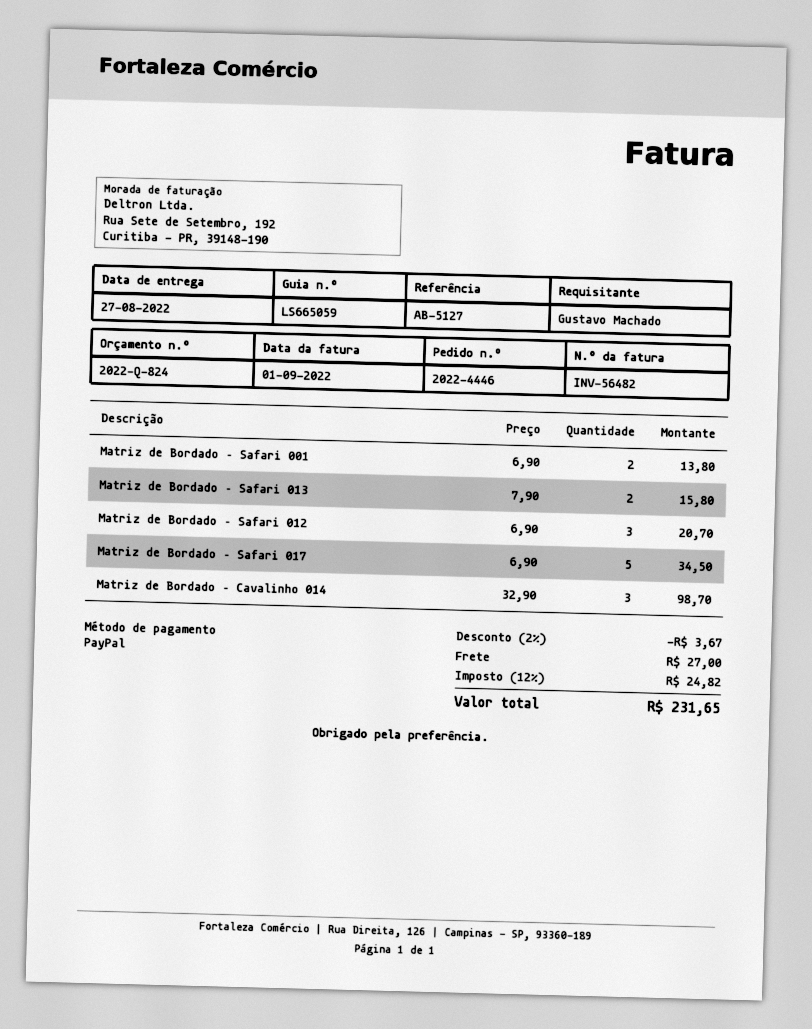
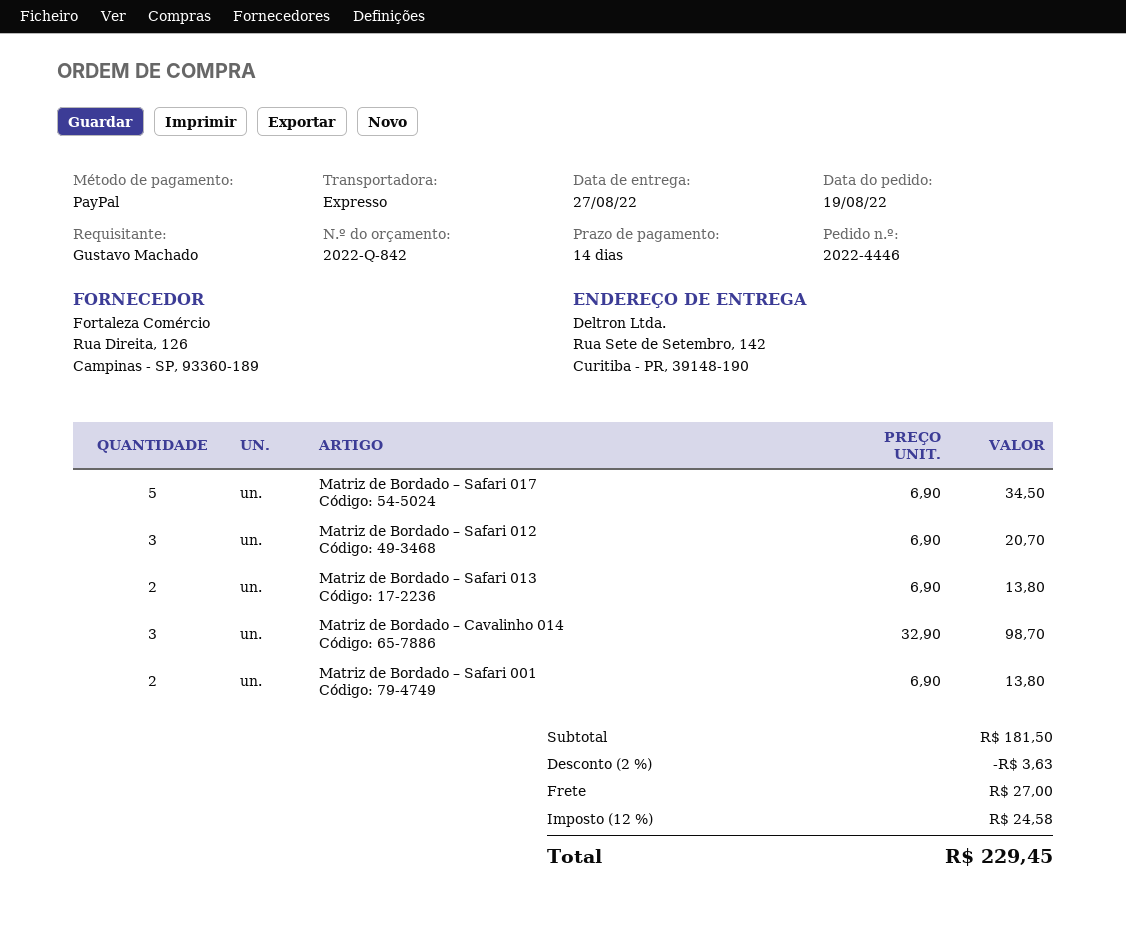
quote number: 2022-Q-824 -> 2022-Q-842
Matriz de Bordado – Safari 013: 2 x 7.90 = 15.80 -> 2 x 6.90 = 13.80
discount: 2% = 3.67 -> 2% = 3.63
tax: 12% = 24.82 -> 12% = 24.58
total: 231.65 -> 229.45

